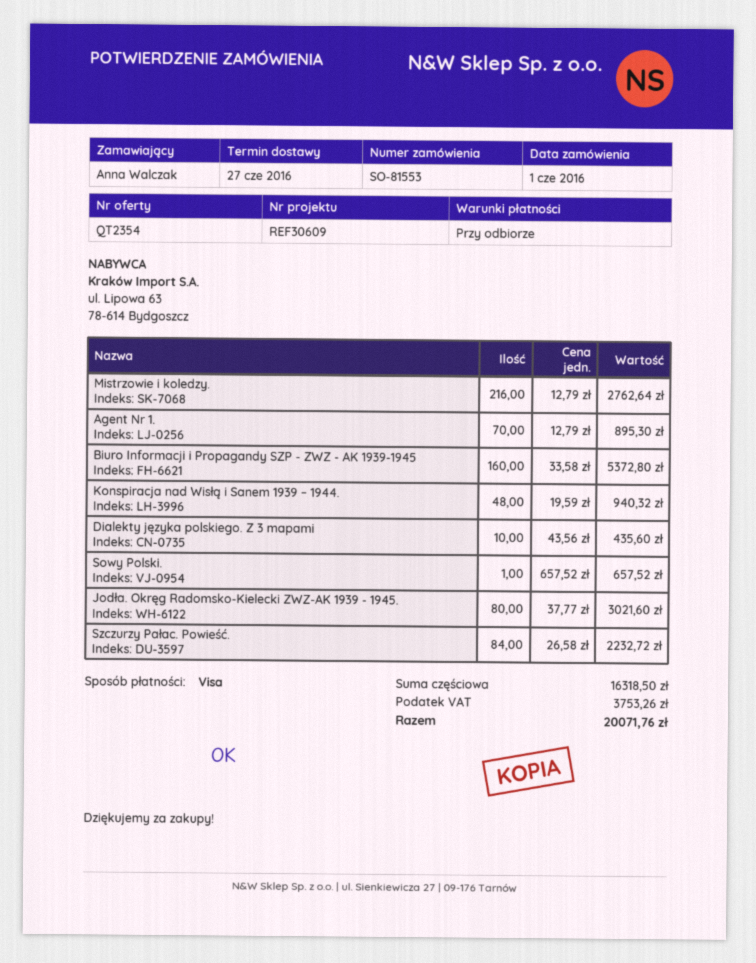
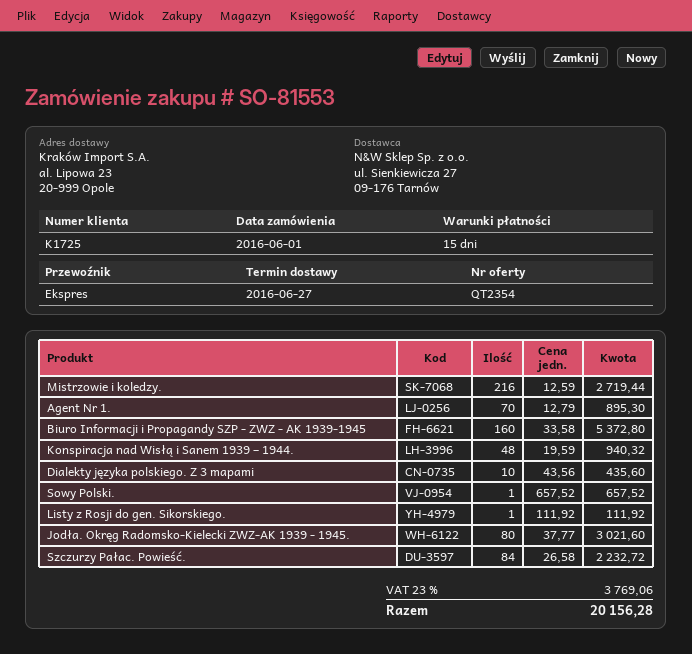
payment terms: on receipt -> 15 days
Mistrzowie i koledzy.: 216 x 12.79 = 2762.64 -> 216 x 12.59 = 2719.44
Listy z Rosji do gen. Sikorskiego.: none -> 1 x 111.92 = 111.92
tax: 3753.26 -> 3769.06
total: 20071.76 -> 20156.28

